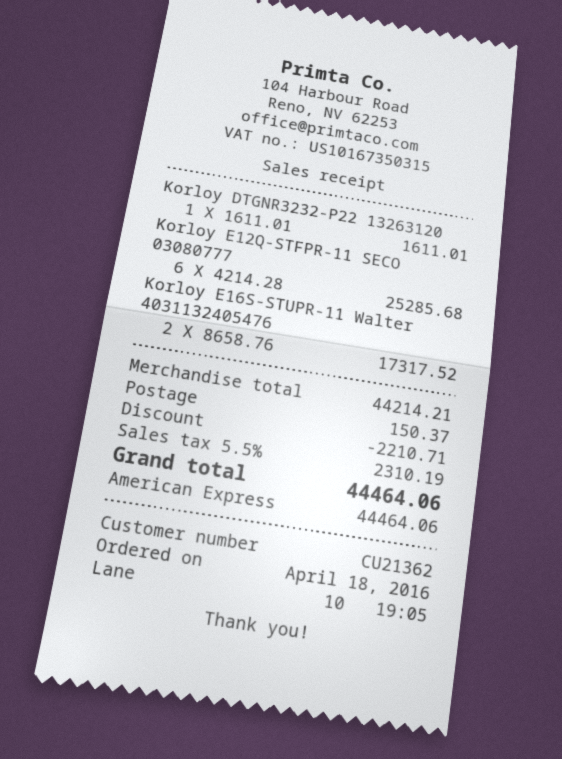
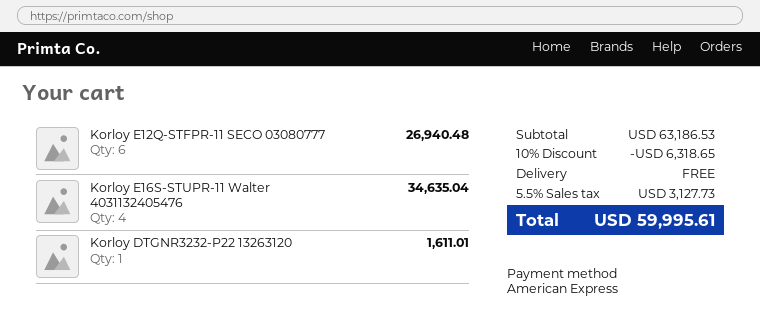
Korloy E12Q-STFPR-11 SECO 03080777: 6 for 25285.68 -> 6 for 26940.48
Korloy E16S-STUPR-11 Walter 4031132405476: 2 for 17317.52 -> 4 for 34635.04
subtotal: 44214.21 -> 63186.53
discount: 2210.71 -> 6318.65
shipping: 150.37 -> 0.00
tax: 5.5% = 2310.19 -> 5.5% = 3127.73
total: 44464.06 -> 59995.61

